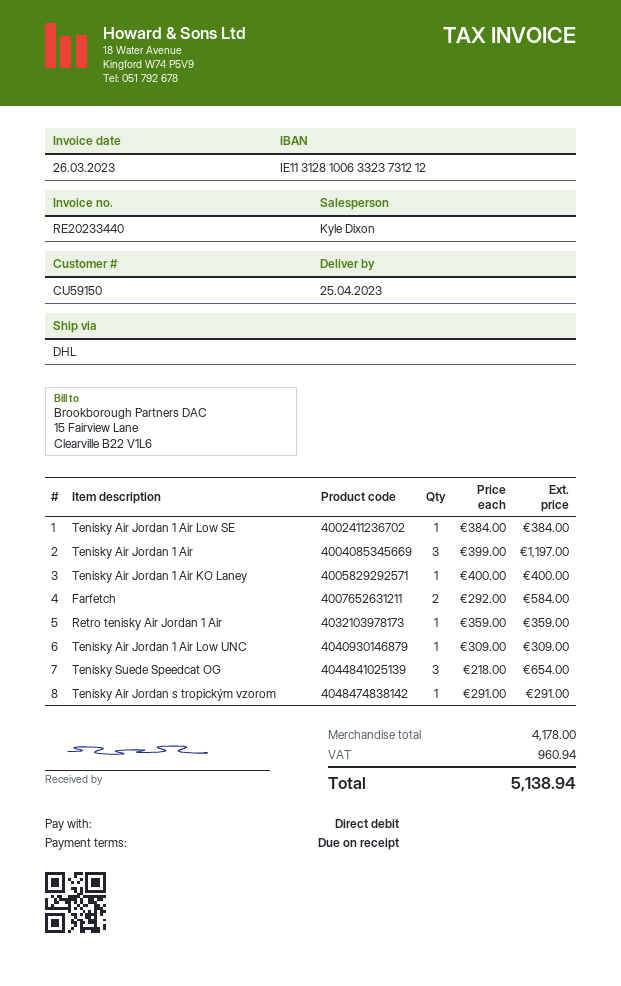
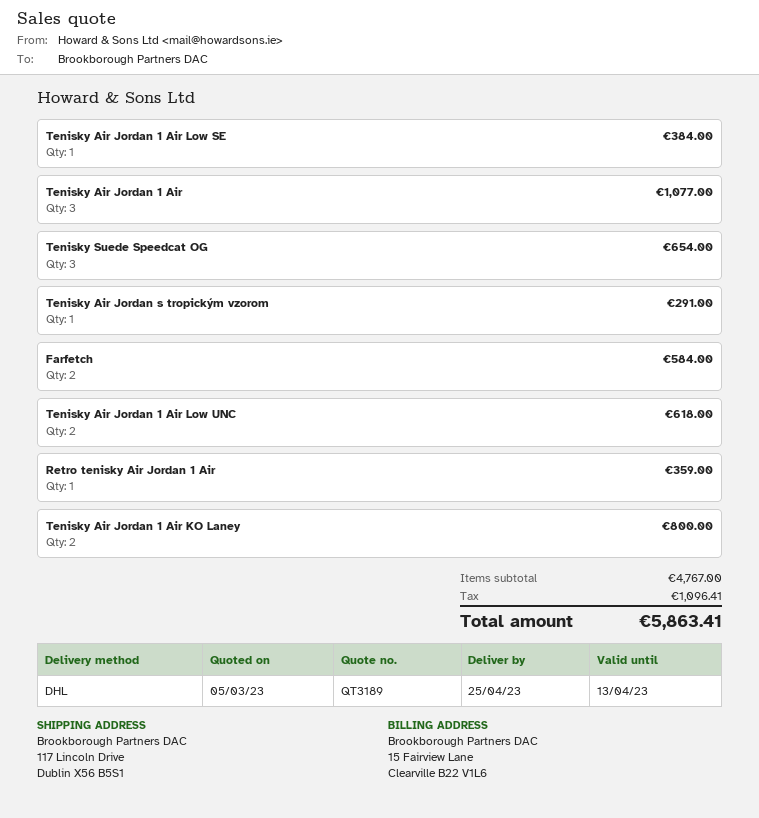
Tenisky Air Jordan 1 Air: 3 for 1197.00 -> 3 for 1077.00
Tenisky Air Jordan 1 Air KO Laney: 1 for 400.00 -> 2 for 800.00
Tenisky Air Jordan 1 Air Low UNC: 1 for 309.00 -> 2 for 618.00
subtotal: 4178.00 -> 4767.00
tax: 960.94 -> 1096.41
total: 5138.94 -> 5863.41

